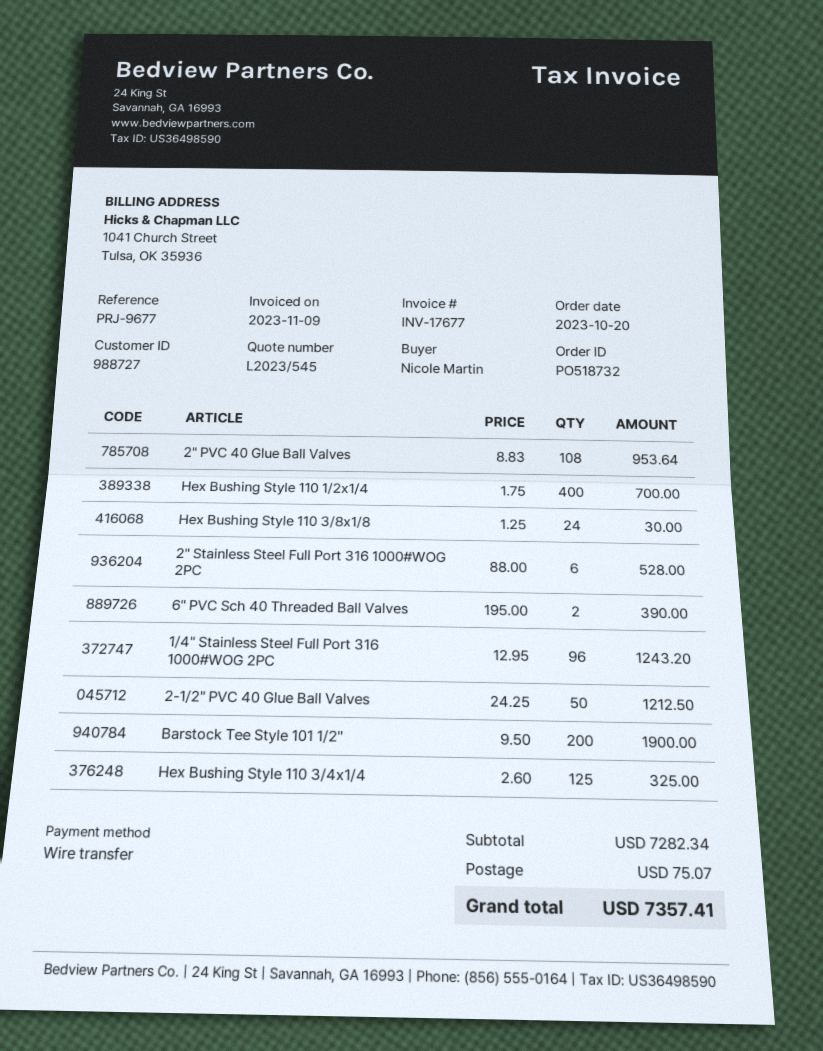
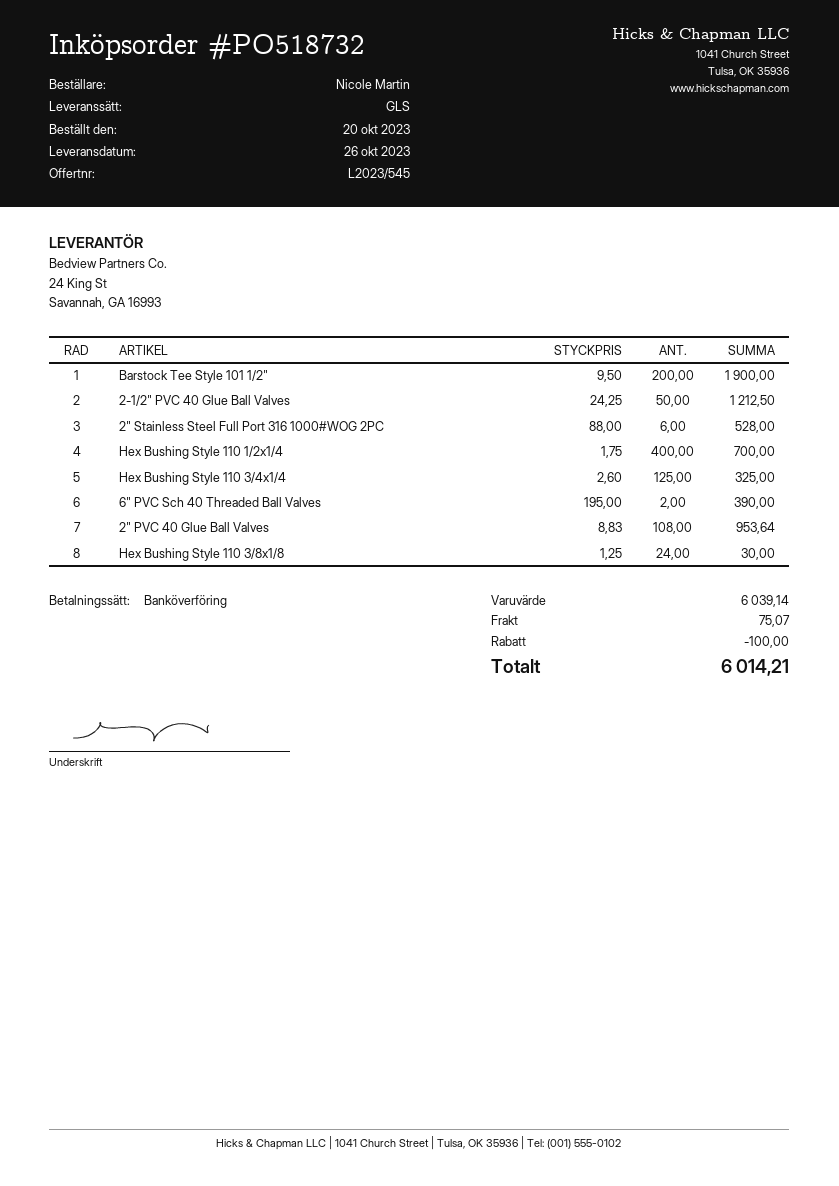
1/4" Stainless Steel Full Port 316 1000#WOG 2PC: 96 x 12.95 = 1243.20 -> none
subtotal: 7282.34 -> 6039.14
discount: none -> 100.00
total: 7357.41 -> 6014.21

